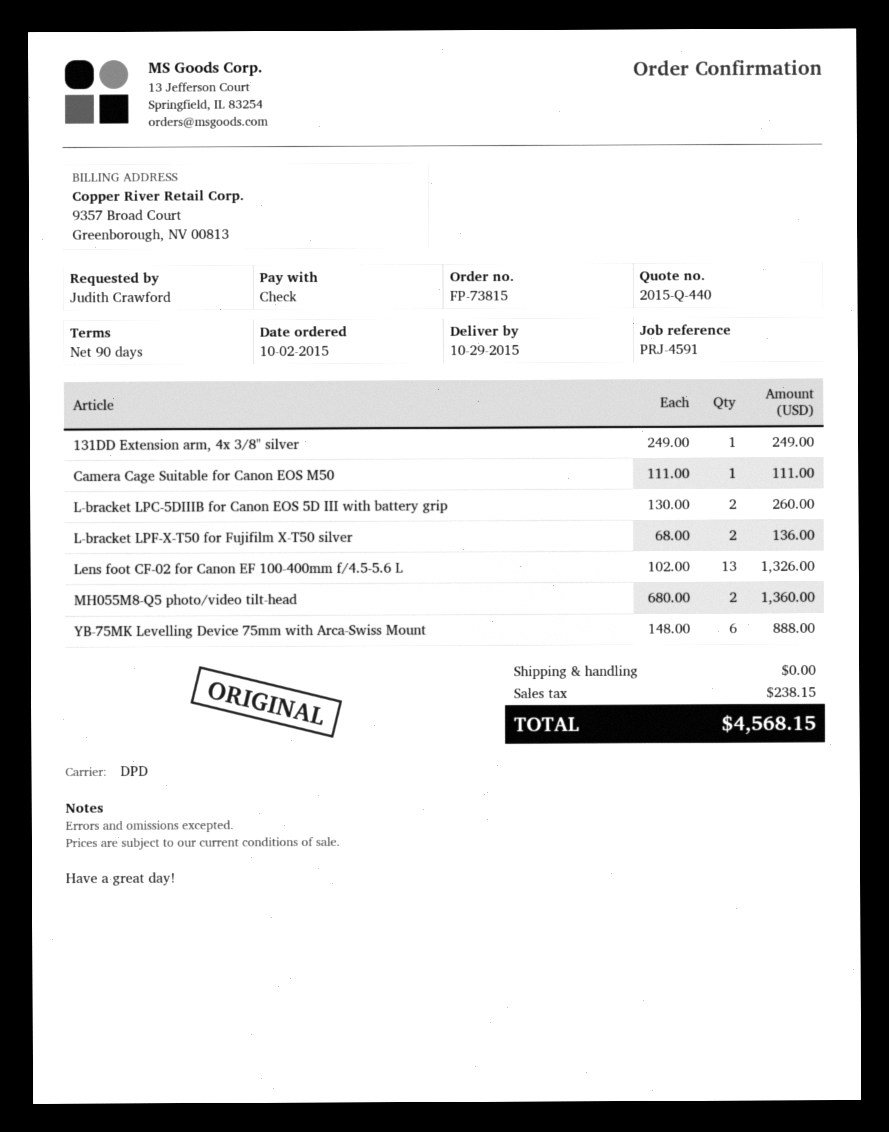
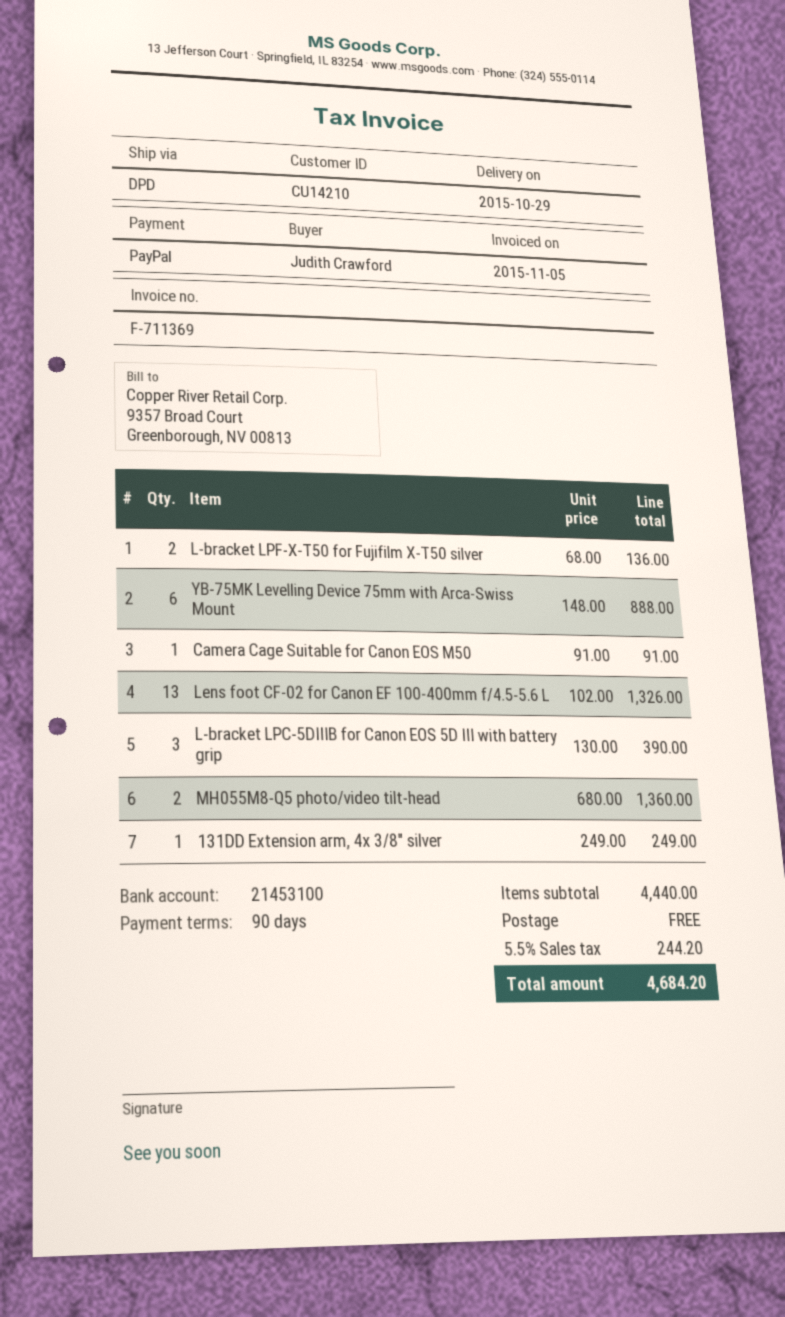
payment method: cheque -> PayPal
Camera Cage Suitable for Canon EOS M50: 1 x 111.00 = 111.00 -> 1 x 91.00 = 91.00
L-bracket LPC-5DIIIB for Canon EOS 5D III with battery grip: 2 x 130.00 = 260.00 -> 3 x 130.00 = 390.00
tax: 238.15 -> 244.20
total: 4568.15 -> 4684.20

